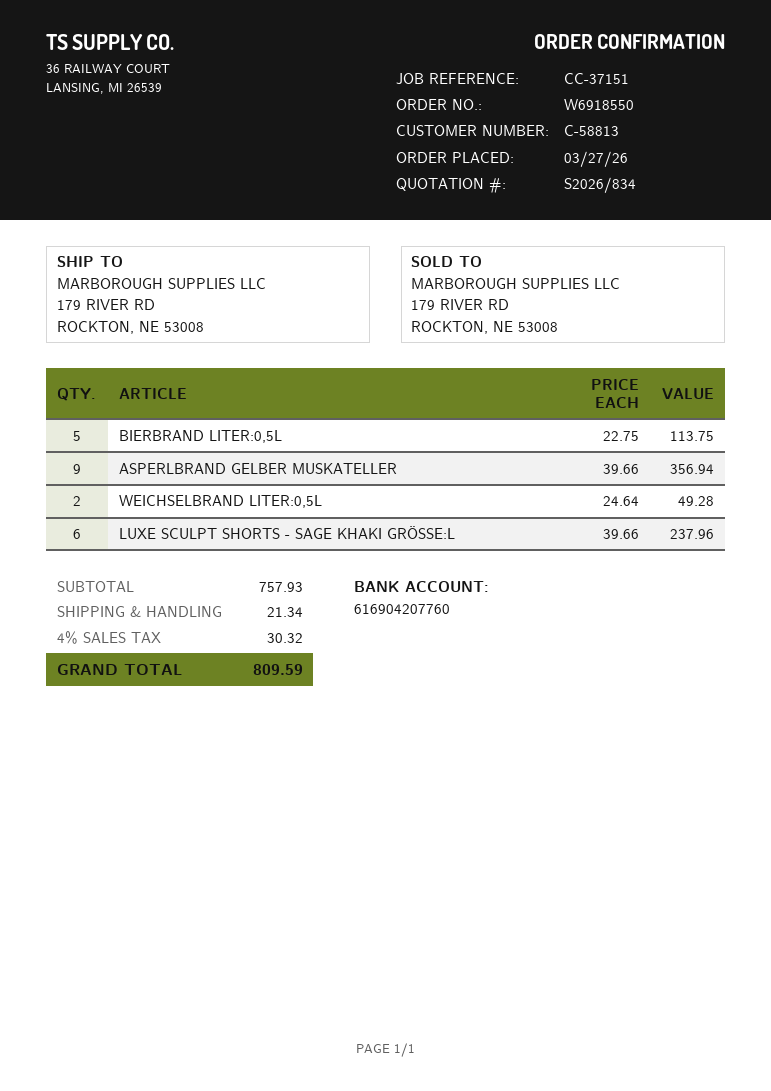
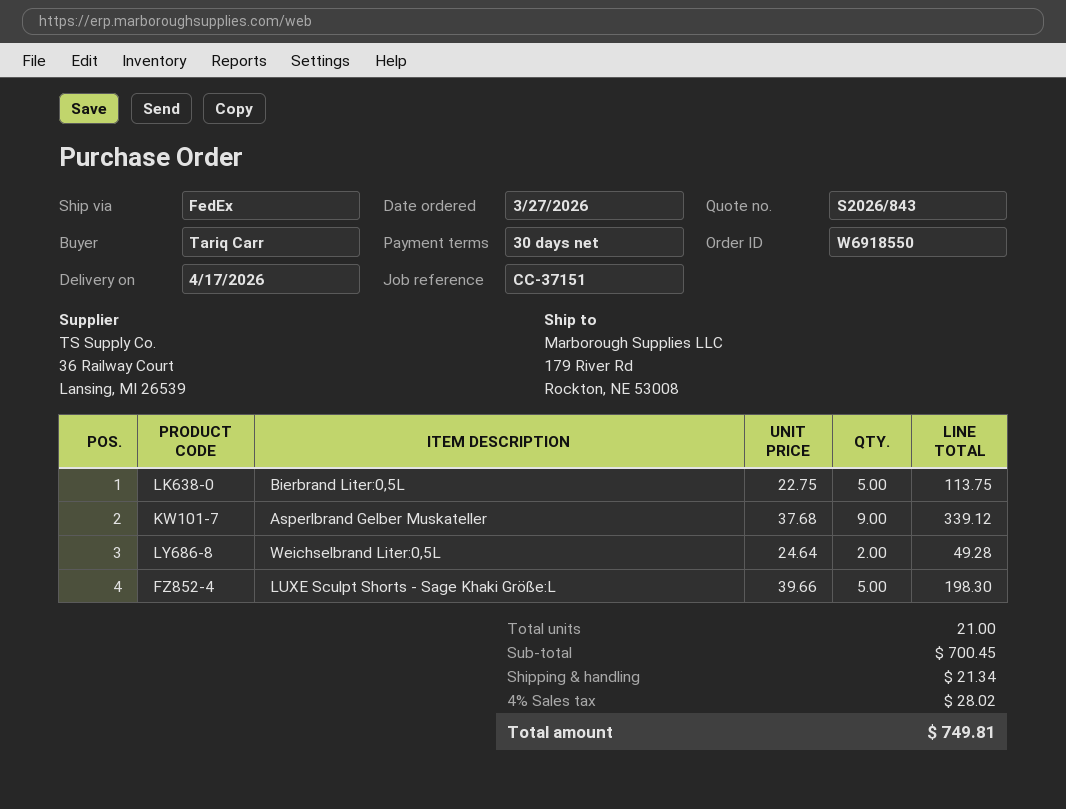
quote number: S2026/834 -> S2026/843
ASPERLBRAND GELBER MUSKATELLER: 9 x 39.66 = 356.94 -> 9 x 37.68 = 339.12
LUXE SCULPT SHORTS - SAGE KHAKI GRÖSSE:L: 6 x 39.66 = 237.96 -> 5 x 39.66 = 198.30
subtotal: 757.93 -> 700.45
tax: 4% = 30.32 -> 4% = 28.02
total: 809.59 -> 749.81

